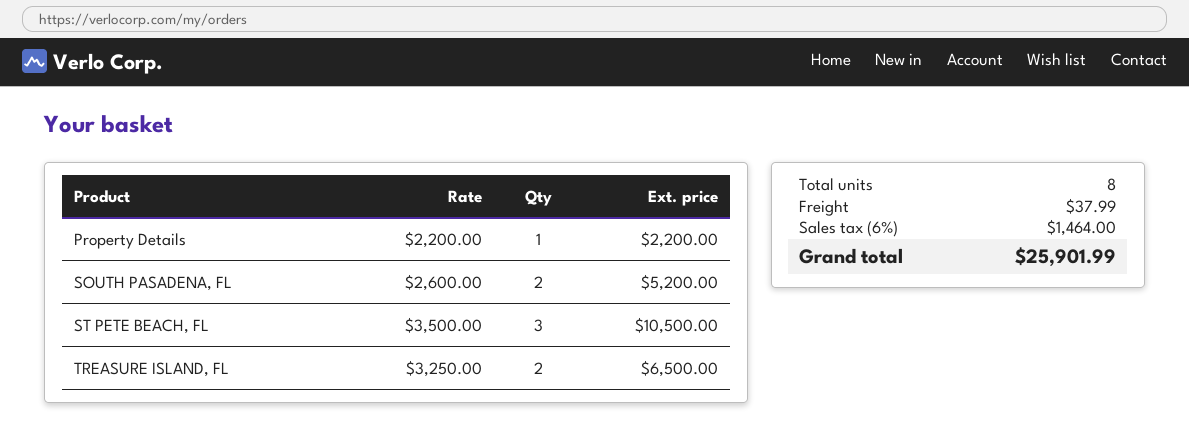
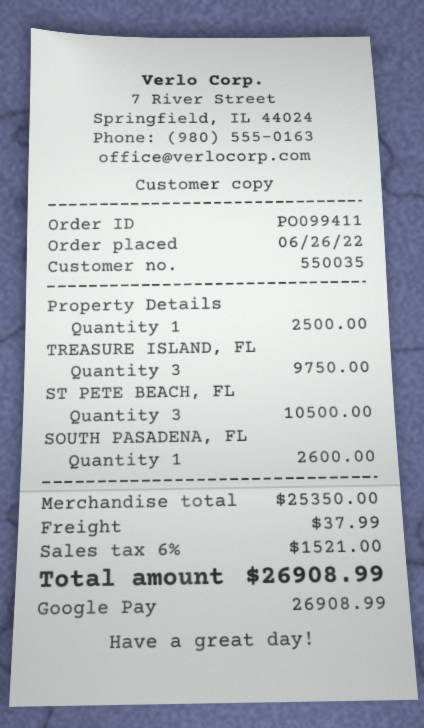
Property Details: 1 for 2200.00 -> 1 for 2500.00
SOUTH PASADENA, FL: 2 for 5200.00 -> 1 for 2600.00
TREASURE ISLAND, FL: 2 for 6500.00 -> 3 for 9750.00
tax: 6% = 1464.00 -> 6% = 1521.00
total: 25901.99 -> 26908.99

